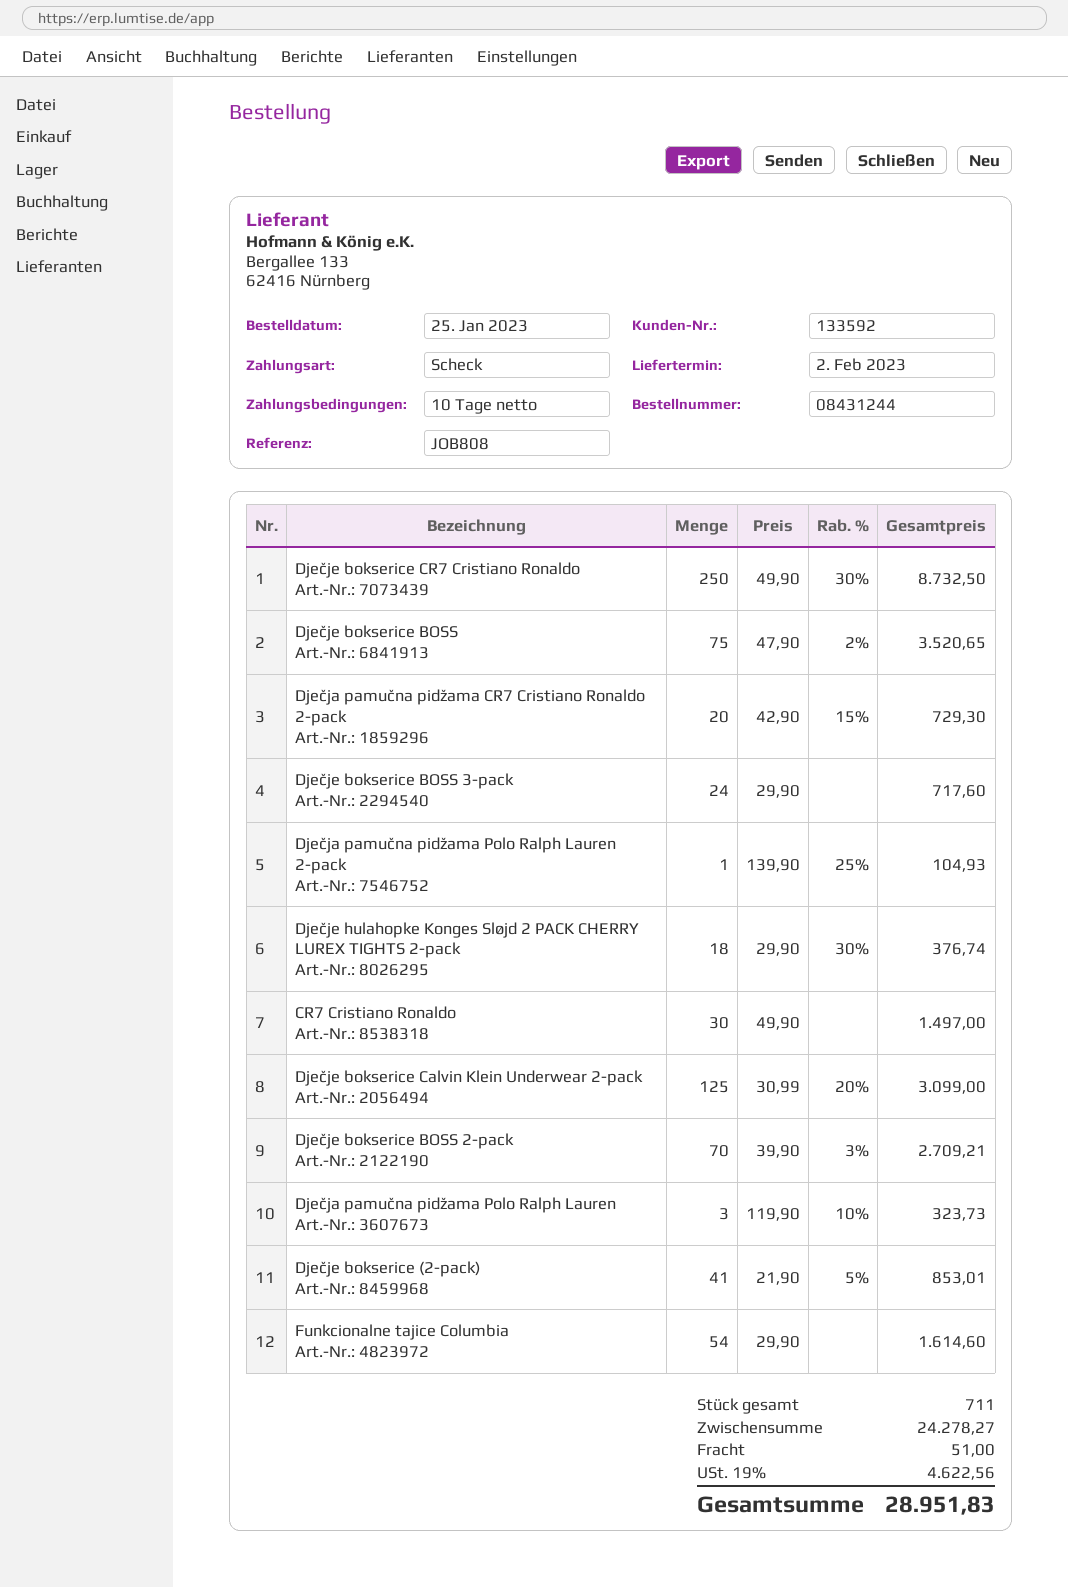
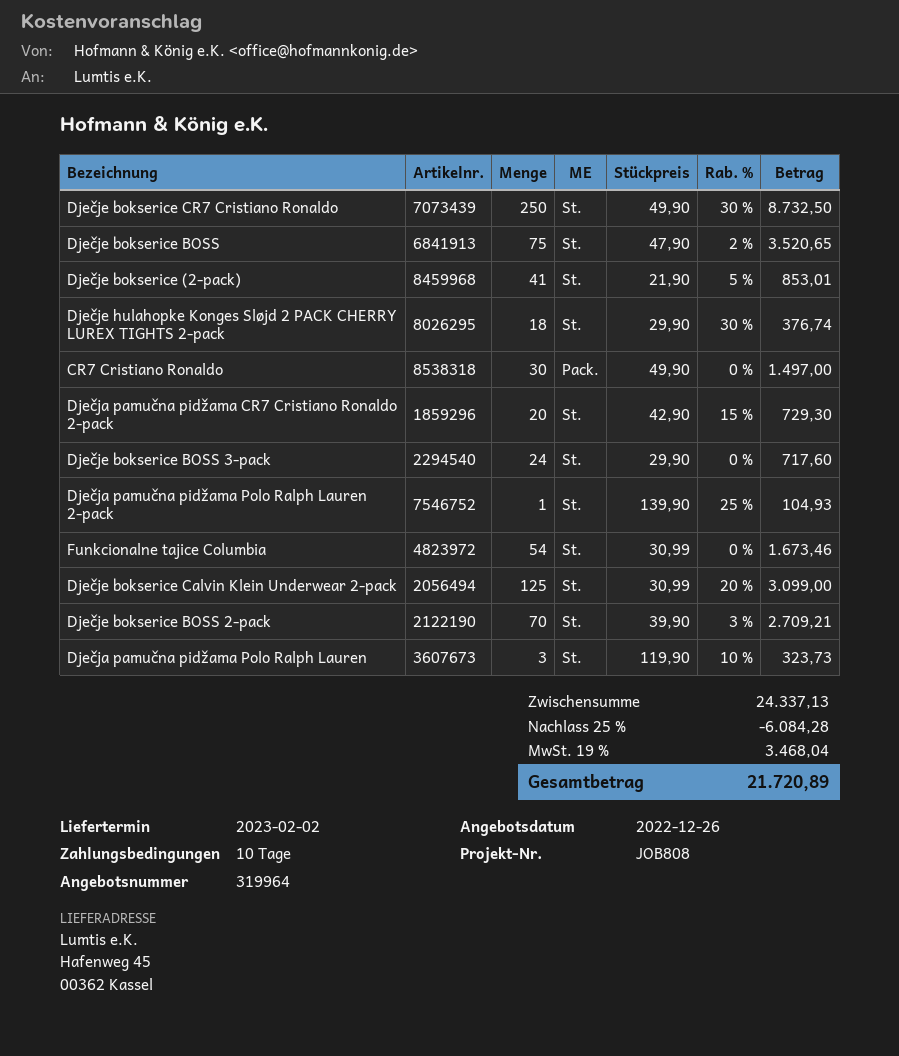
Funkcionalne tajice Columbia: 54 x 29.90 = 1614.60 -> 54 x 30.99 = 1673.46
subtotal: 24278.27 -> 24337.13
discount: none -> 25% = 6084.28
shipping: 51.00 -> none
tax: 19% = 4622.56 -> 19% = 3468.04
total: 28951.83 -> 21720.89

